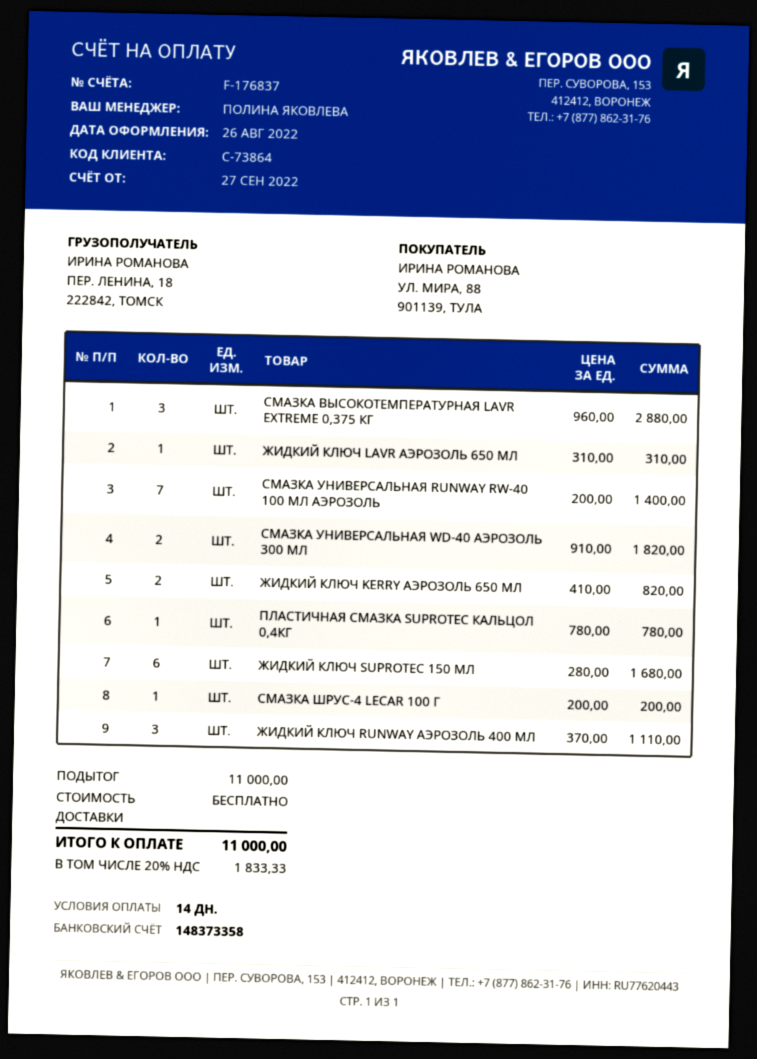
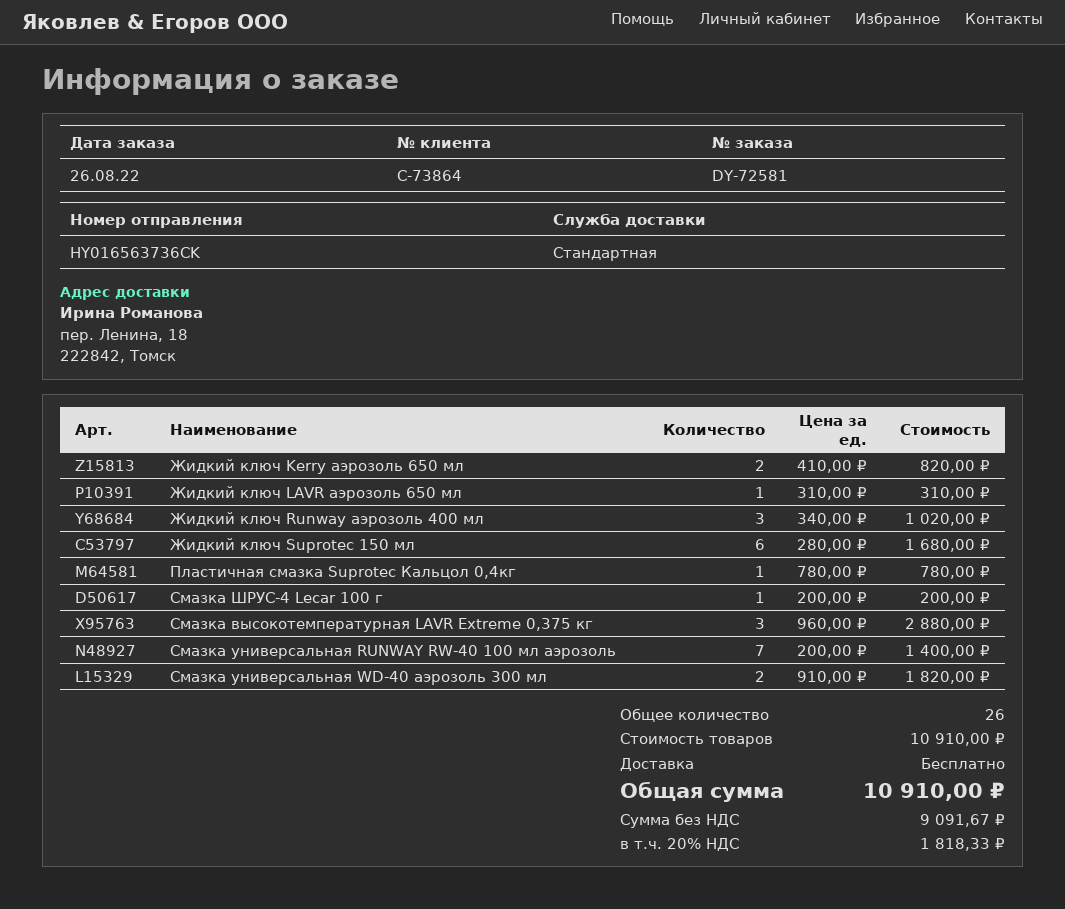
ЖИДКИЙ КЛЮЧ RUNWAY АЭРОЗОЛЬ 400 МЛ: 3 x 370.00 = 1110.00 -> 3 x 340.00 = 1020.00
subtotal: 11000.00 -> 10910.00
tax: 20% = 1833.33 -> 20% = 1818.33
total: 11000.00 -> 10910.00

